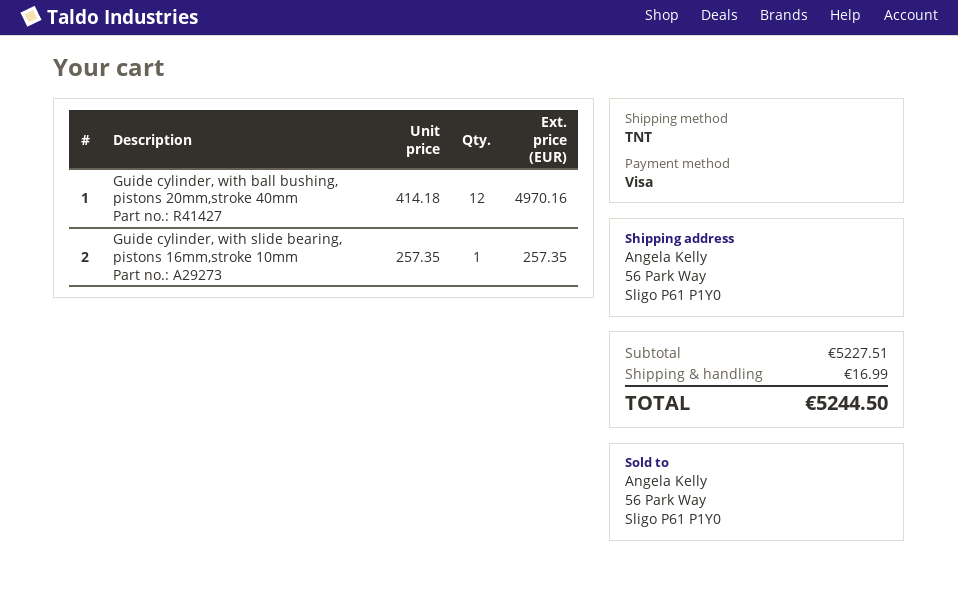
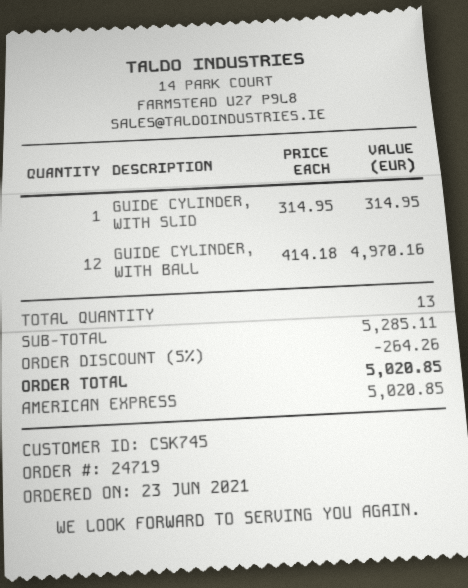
payment method: Visa -> American Express
Guide cylinder, with slide bearing, pistons 16mm,stroke 10mm: 1 x 257.35 = 257.35 -> 1 x 314.95 = 314.95
subtotal: 5227.51 -> 5285.11
discount: none -> 5% = 264.26
shipping: 16.99 -> none
total: 5244.50 -> 5020.85

